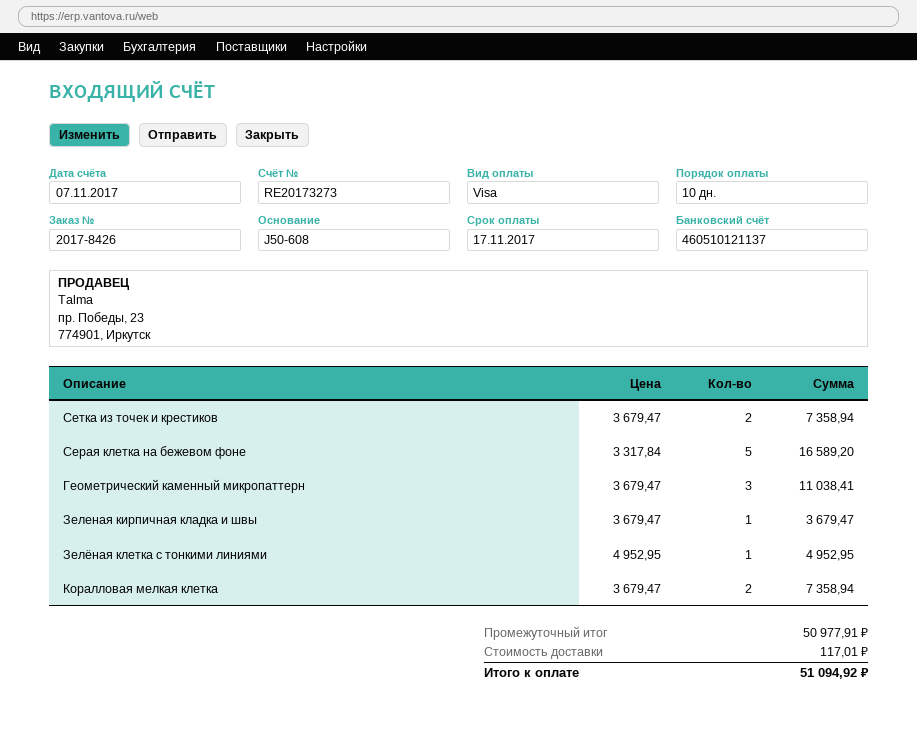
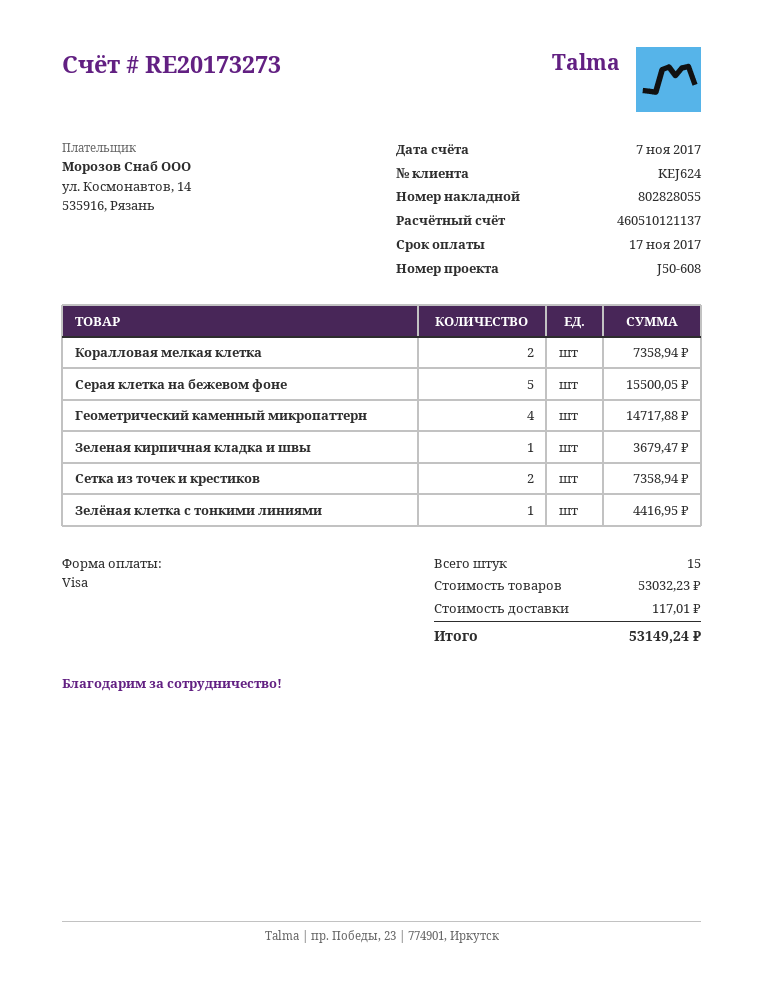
Серая клетка на бежевом фоне: 5 for 16589.20 -> 5 for 15500.05
Геометрический каменный микропаттерн: 3 for 11038.41 -> 4 for 14717.88
Зелёная клетка с тонкими линиями: 1 for 4952.95 -> 1 for 4416.95
subtotal: 50977.91 -> 53032.23
total: 51094.92 -> 53149.24

